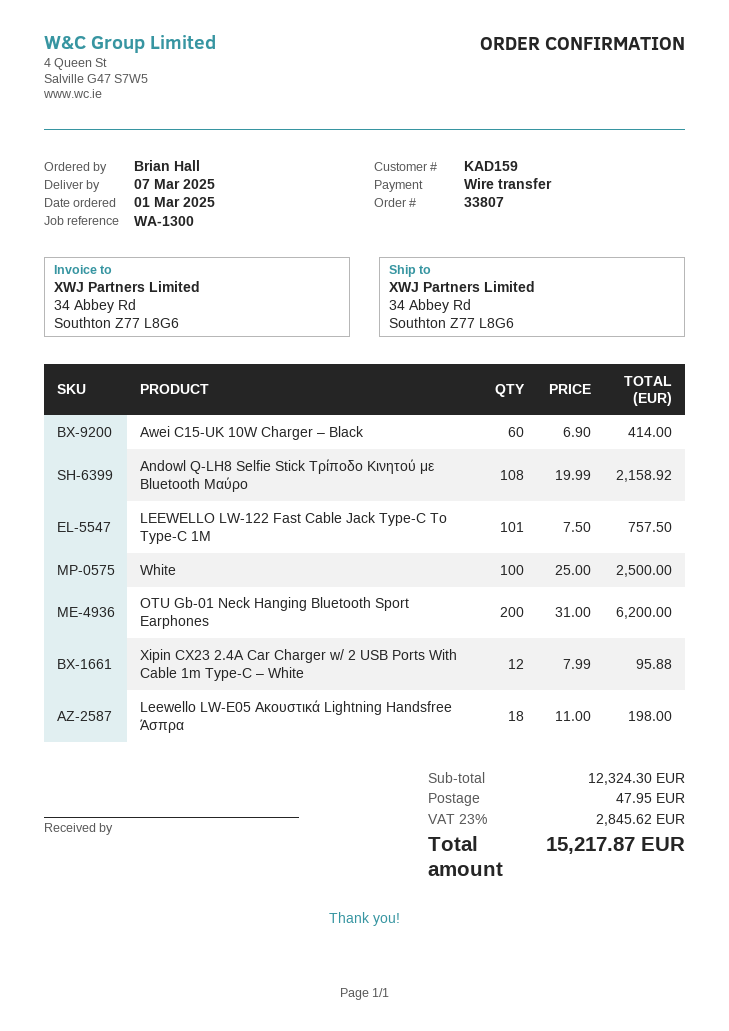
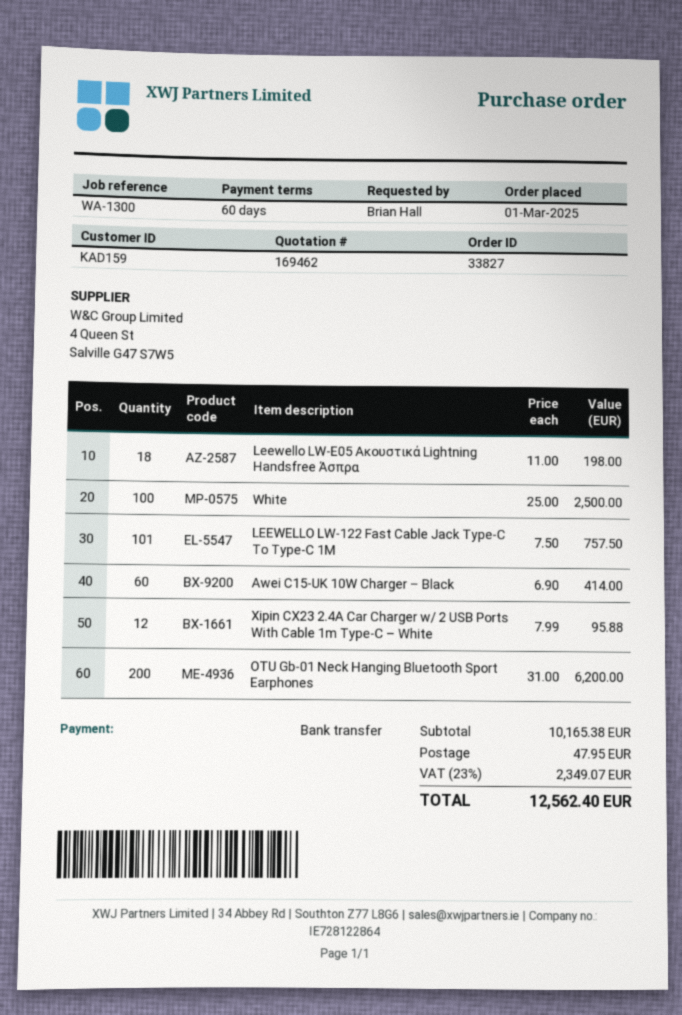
order number: 33807 -> 33827
Andowl Q-LH8 Selfie Stick Τρίποδο Κινητού με Bluetooth Μαύρο: 108 x 19.99 = 2158.92 -> none
subtotal: 12324.30 -> 10165.38
tax: 23% = 2845.62 -> 23% = 2349.07
total: 15217.87 -> 12562.40

